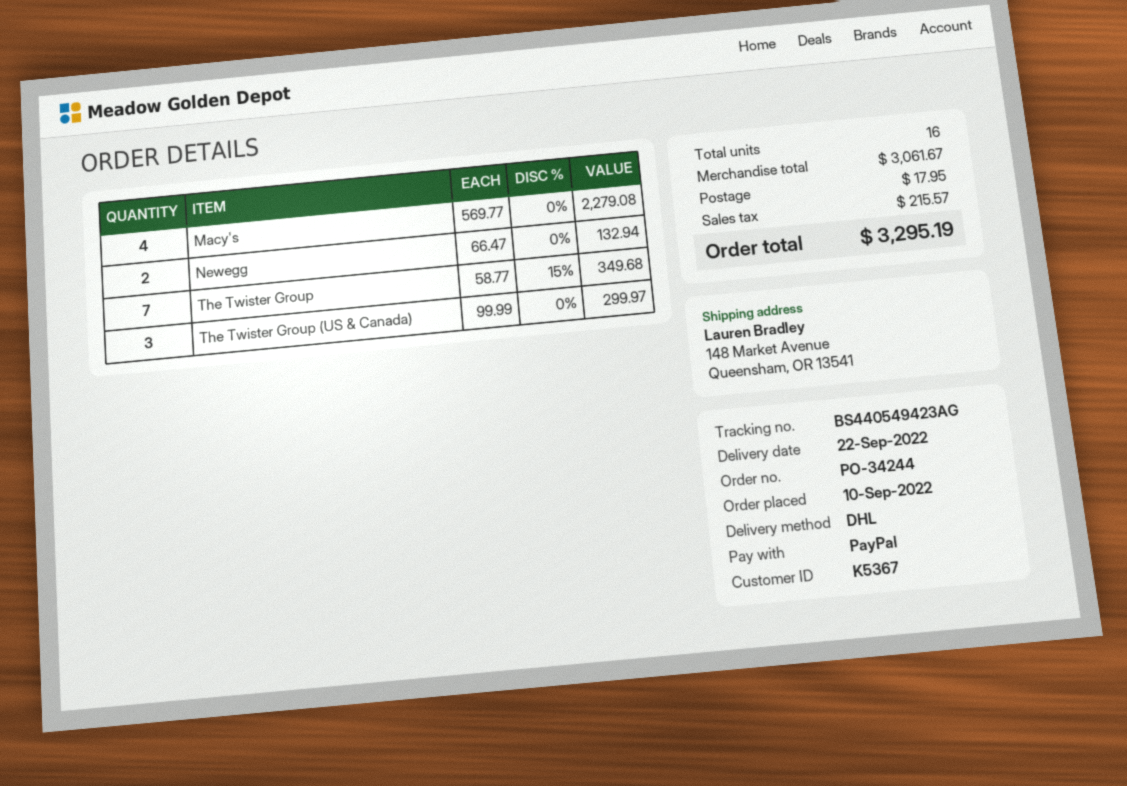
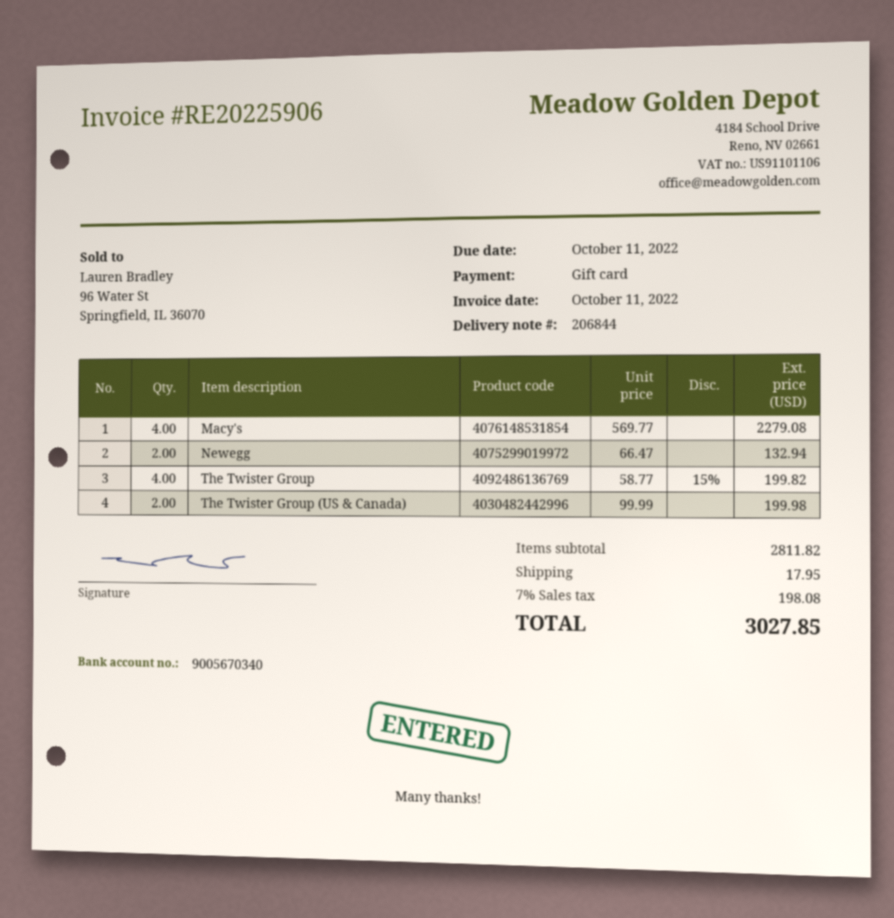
payment method: PayPal -> gift card
The Twister Group: 7 x 58.77 - 15% = 349.68 -> 4 x 58.77 - 15% = 199.82
The Twister Group (US & Canada): 3 x 99.99 = 299.97 -> 2 x 99.99 = 199.98
subtotal: 3061.67 -> 2811.82
tax: 215.57 -> 198.08
total: 3295.19 -> 3027.85

